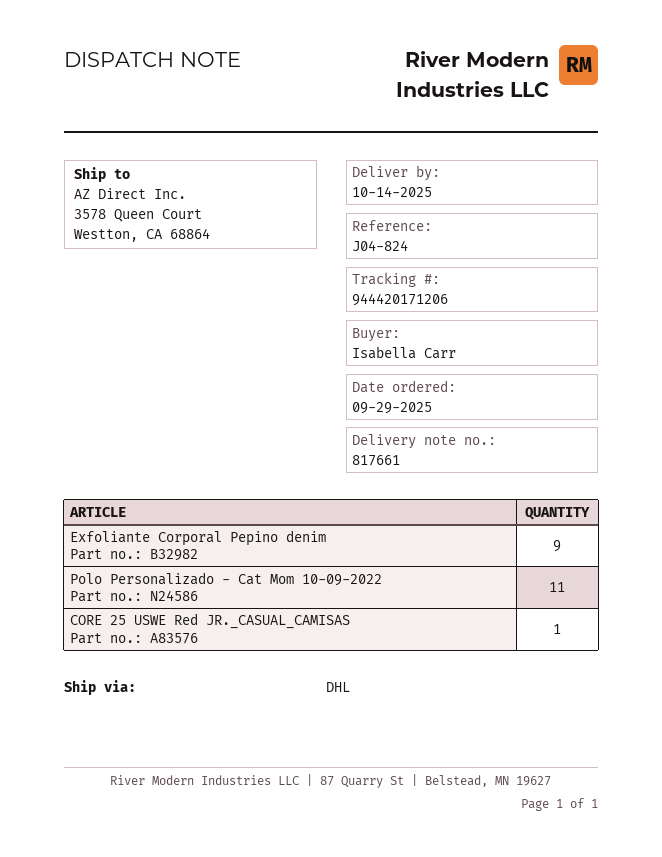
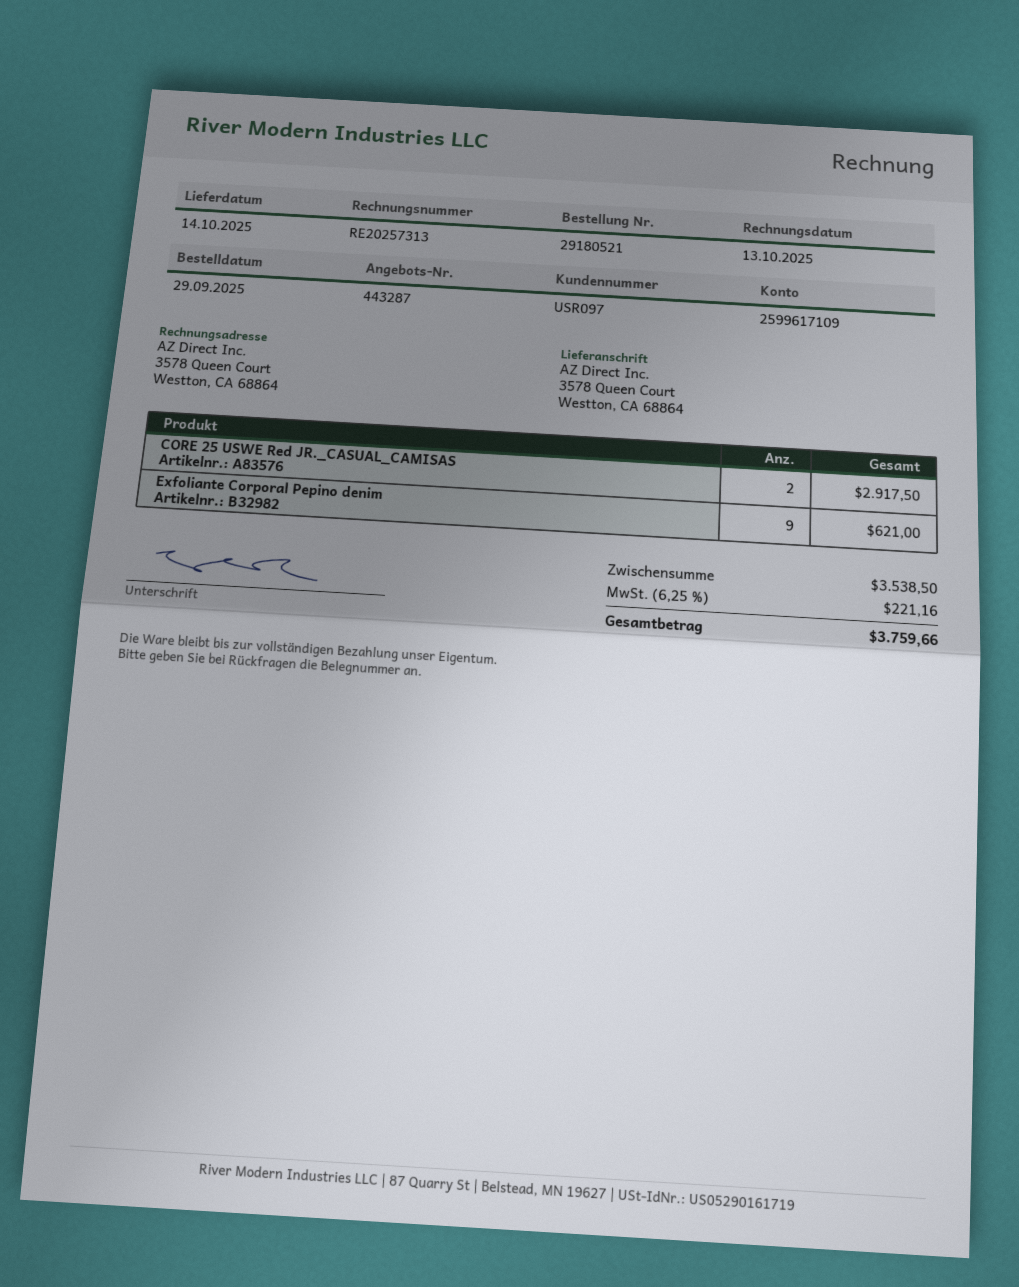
Polo Personalizado - Cat Mom 10-09-2022: 11 -> none
CORE 25 USWE Red JR._CASUAL_CAMISAS: 1 -> 2

